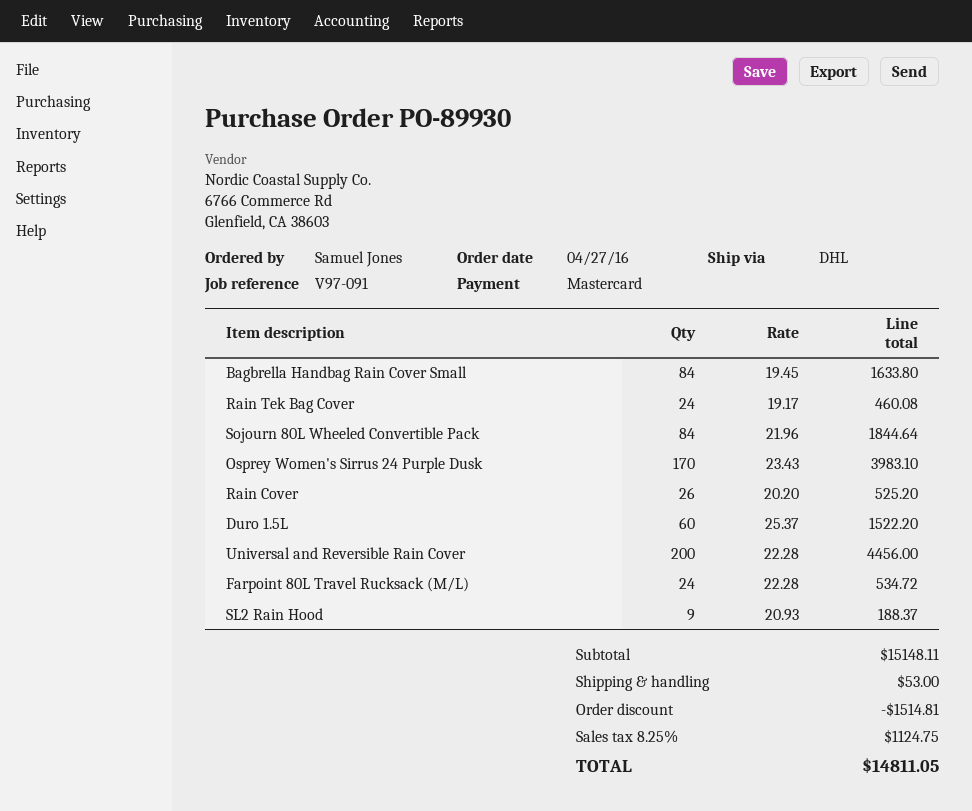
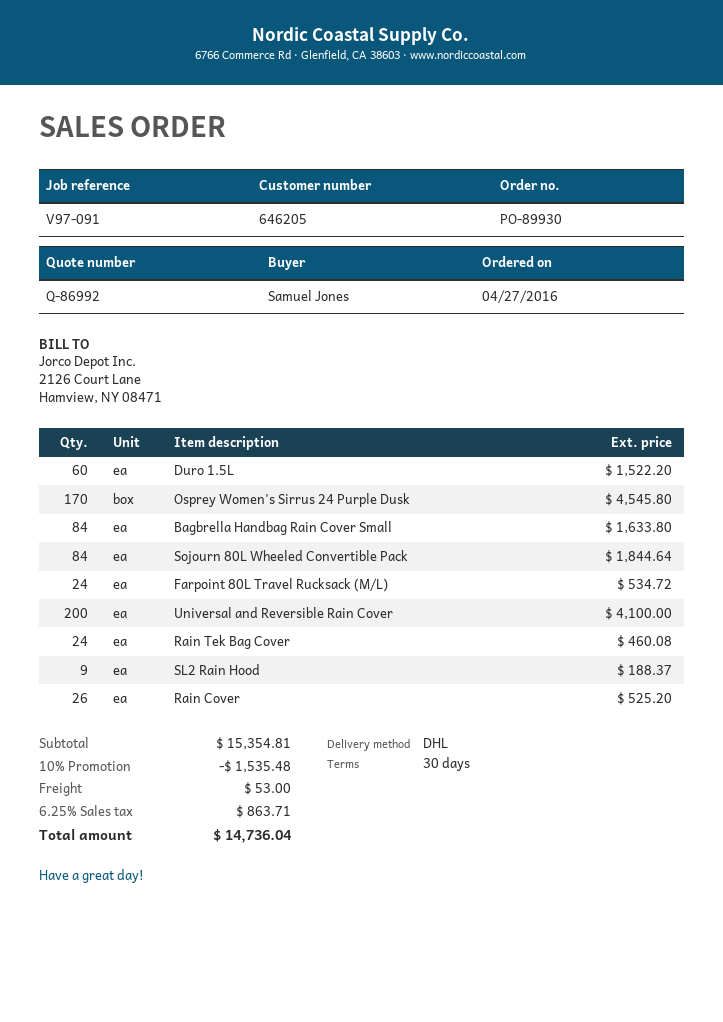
Osprey Women's Sirrus 24 Purple Dusk: 170 for 3983.10 -> 170 for 4545.80
Universal and Reversible Rain Cover: 200 for 4456.00 -> 200 for 4100.00
subtotal: 15148.11 -> 15354.81
discount: 1514.81 -> 1535.48
tax: 8.25% = 1124.75 -> 6.25% = 863.71
total: 14811.05 -> 14736.04

